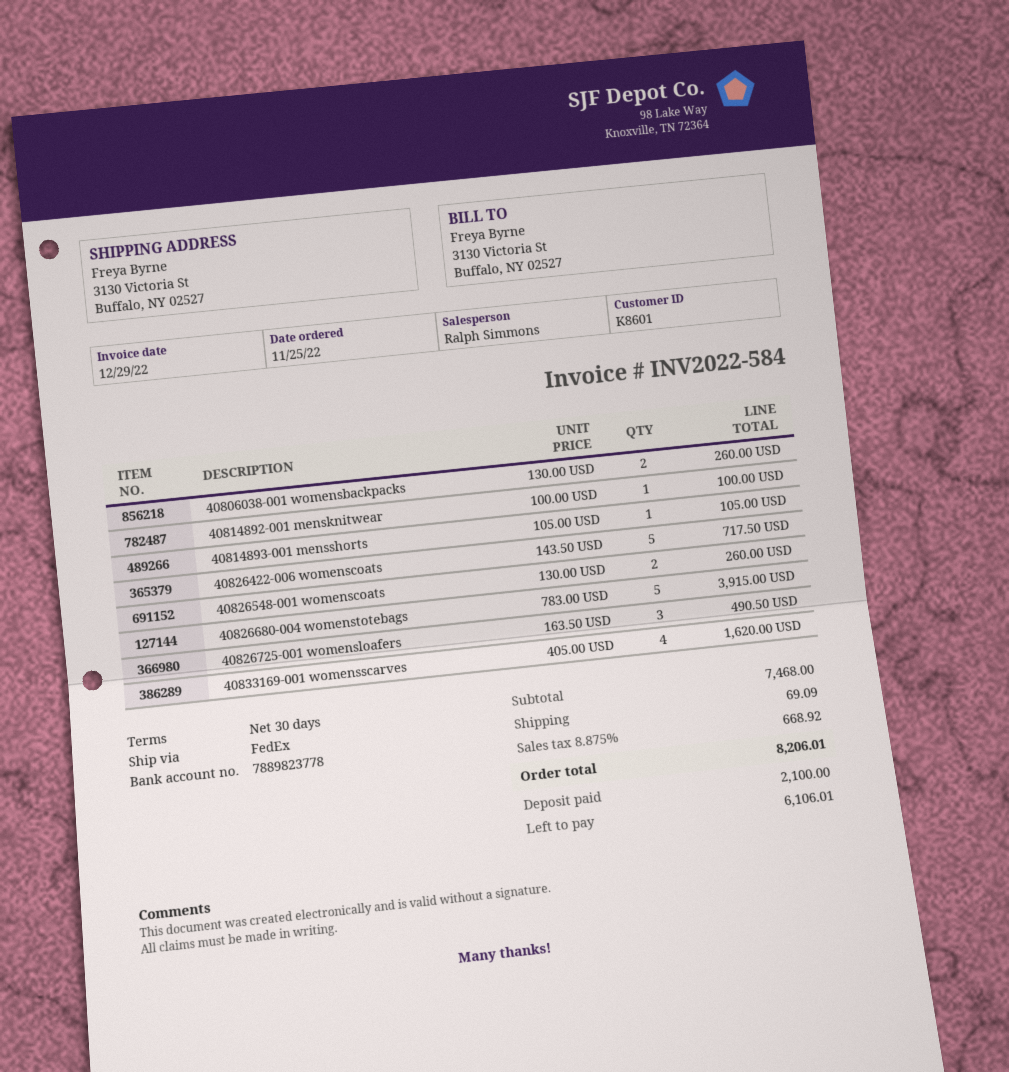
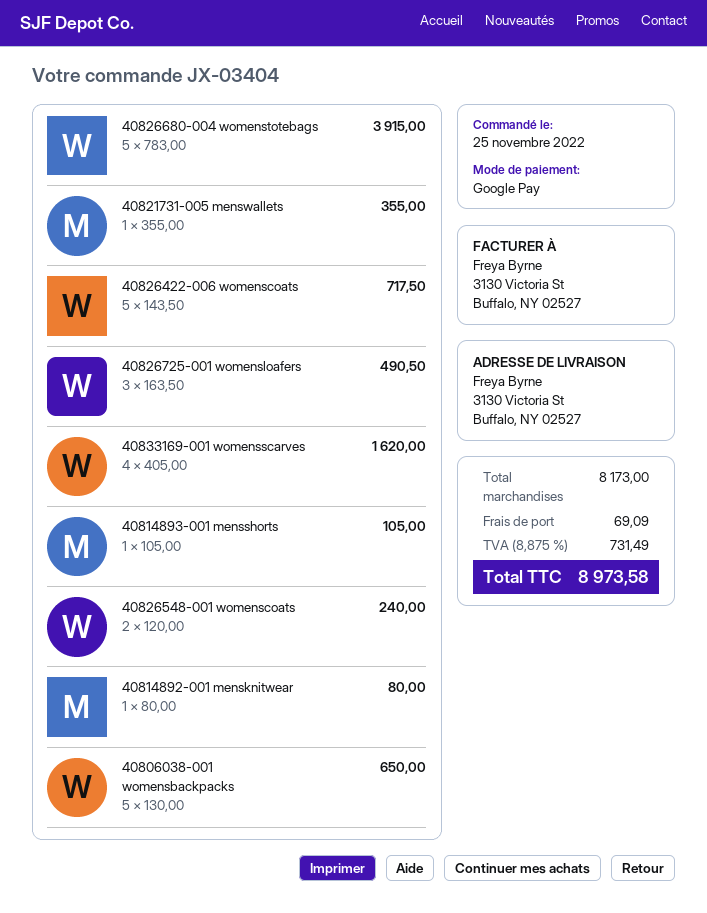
40806038-001 womensbackpacks: 2 x 130.00 = 260.00 -> 5 x 130.00 = 650.00
40814892-001 mensknitwear: 1 x 100.00 = 100.00 -> 1 x 80.00 = 80.00
40826548-001 womenscoats: 2 x 130.00 = 260.00 -> 2 x 120.00 = 240.00
40821731-005 menswallets: none -> 1 x 355.00 = 355.00
subtotal: 7468.00 -> 8173.00
tax: 8.875% = 668.92 -> 8.875% = 731.49
total: 8206.01 -> 8973.58

